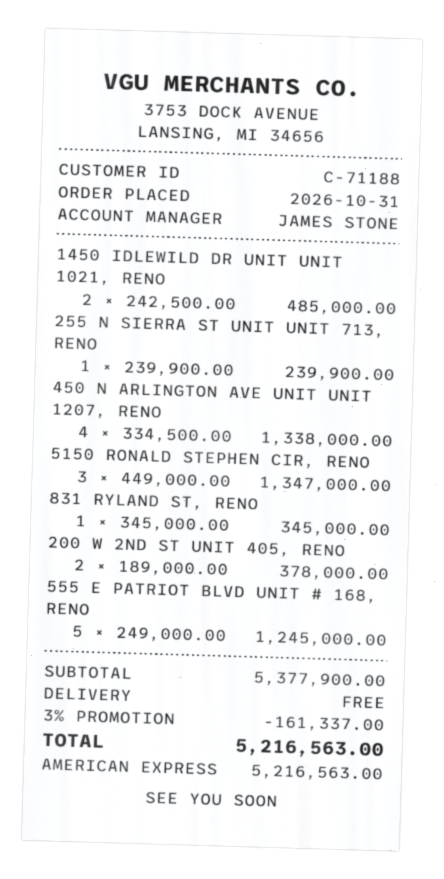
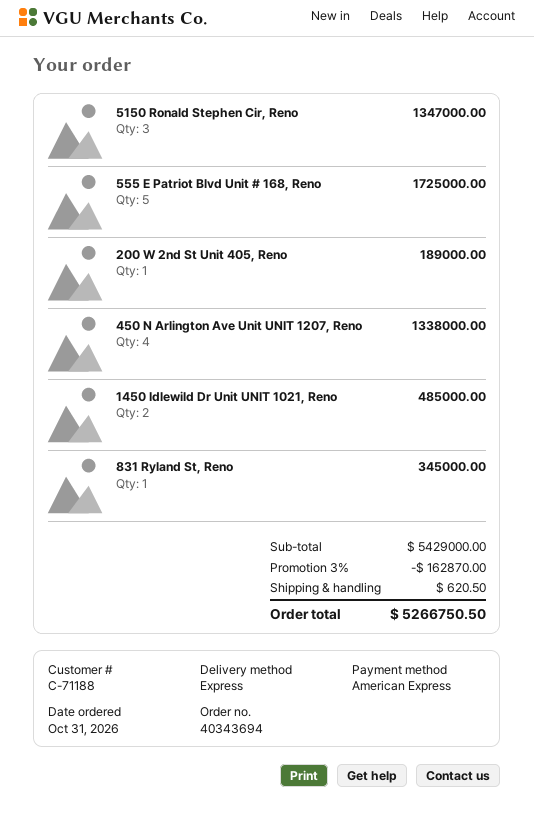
255 N SIERRA ST UNIT UNIT 713, RENO: 1 for 239900.00 -> none
200 W 2ND ST UNIT 405, RENO: 2 for 378000.00 -> 1 for 189000.00
555 E PATRIOT BLVD UNIT # 168, RENO: 5 for 1245000.00 -> 5 for 1725000.00
subtotal: 5377900.00 -> 5429000.00
discount: 3% = 161337.00 -> 3% = 162870.00
shipping: 0.00 -> 620.50
total: 5216563.00 -> 5266750.50

